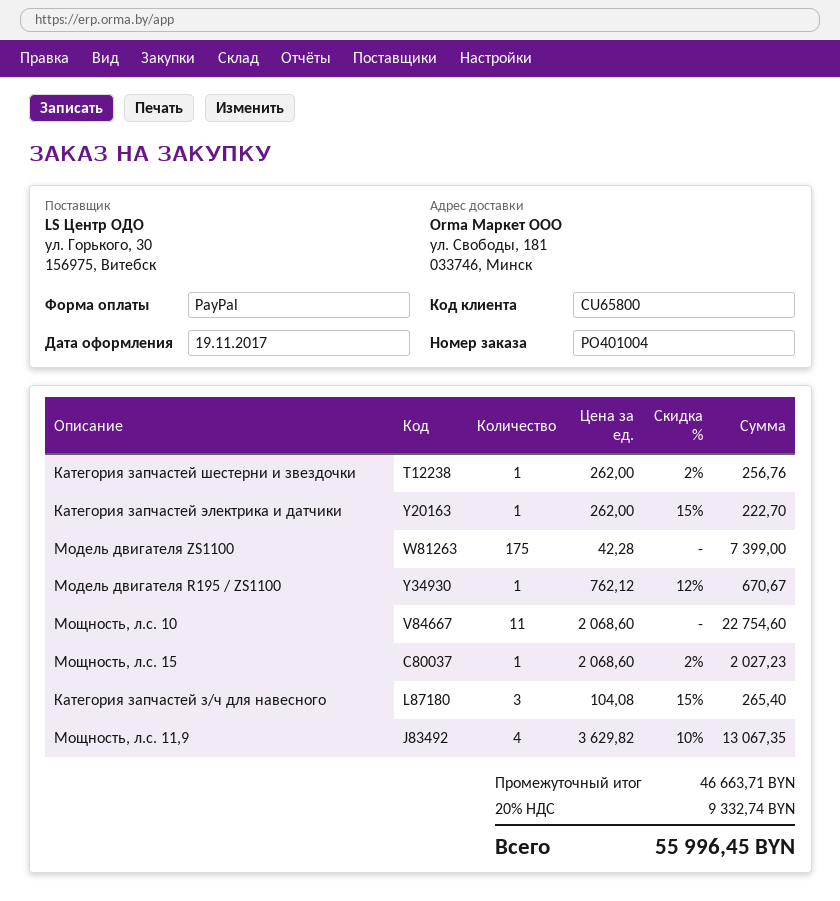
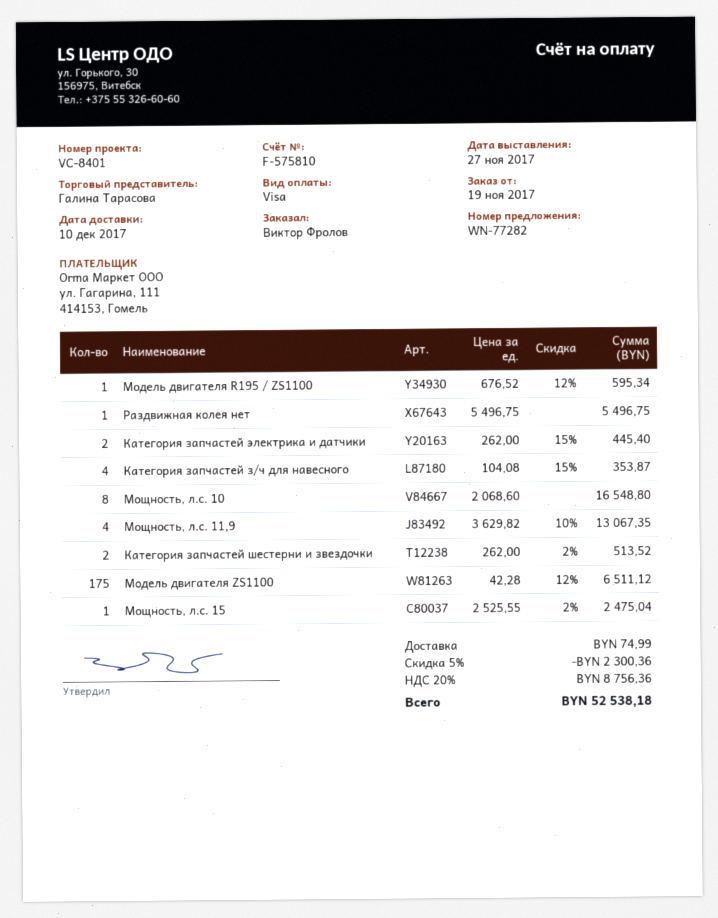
payment method: PayPal -> Visa
Категория запчастей шестерни и звездочки: 1 x 262.00 - 2% = 256.76 -> 2 x 262.00 - 2% = 513.52
Категория запчастей электрика и датчики: 1 x 262.00 - 15% = 222.70 -> 2 x 262.00 - 15% = 445.40
Модель двигателя ZS1100: 175 x 42.28 = 7399.00 -> 175 x 42.28 - 12% = 6511.12
Модель двигателя R195 / ZS1100: 1 x 762.12 - 12% = 670.67 -> 1 x 676.52 - 12% = 595.34
Мощность, л.с. 10: 11 x 2068.60 = 22754.60 -> 8 x 2068.60 = 16548.80
Мощность, л.с. 15: 1 x 2068.60 - 2% = 2027.23 -> 1 x 2525.55 - 2% = 2475.04
Категория запчастей з/ч для навесного: 3 x 104.08 - 15% = 265.40 -> 4 x 104.08 - 15% = 353.87
Раздвижная колея нет: none -> 1 x 5496.75 = 5496.75
discount: none -> 5% = 2300.36
shipping: none -> 74.99
tax: 20% = 9332.74 -> 20% = 8756.36
total: 55996.45 -> 52538.18

